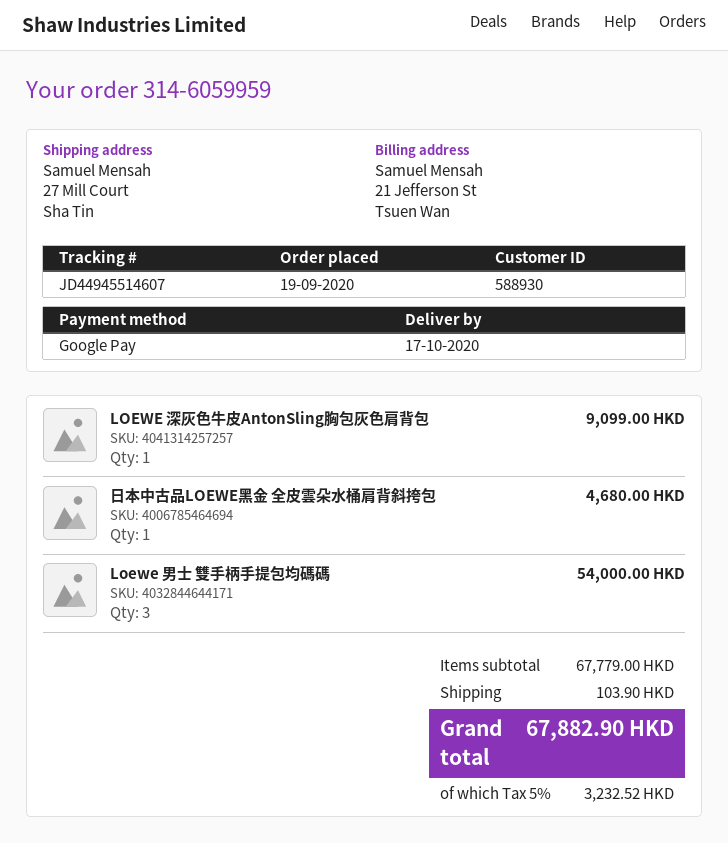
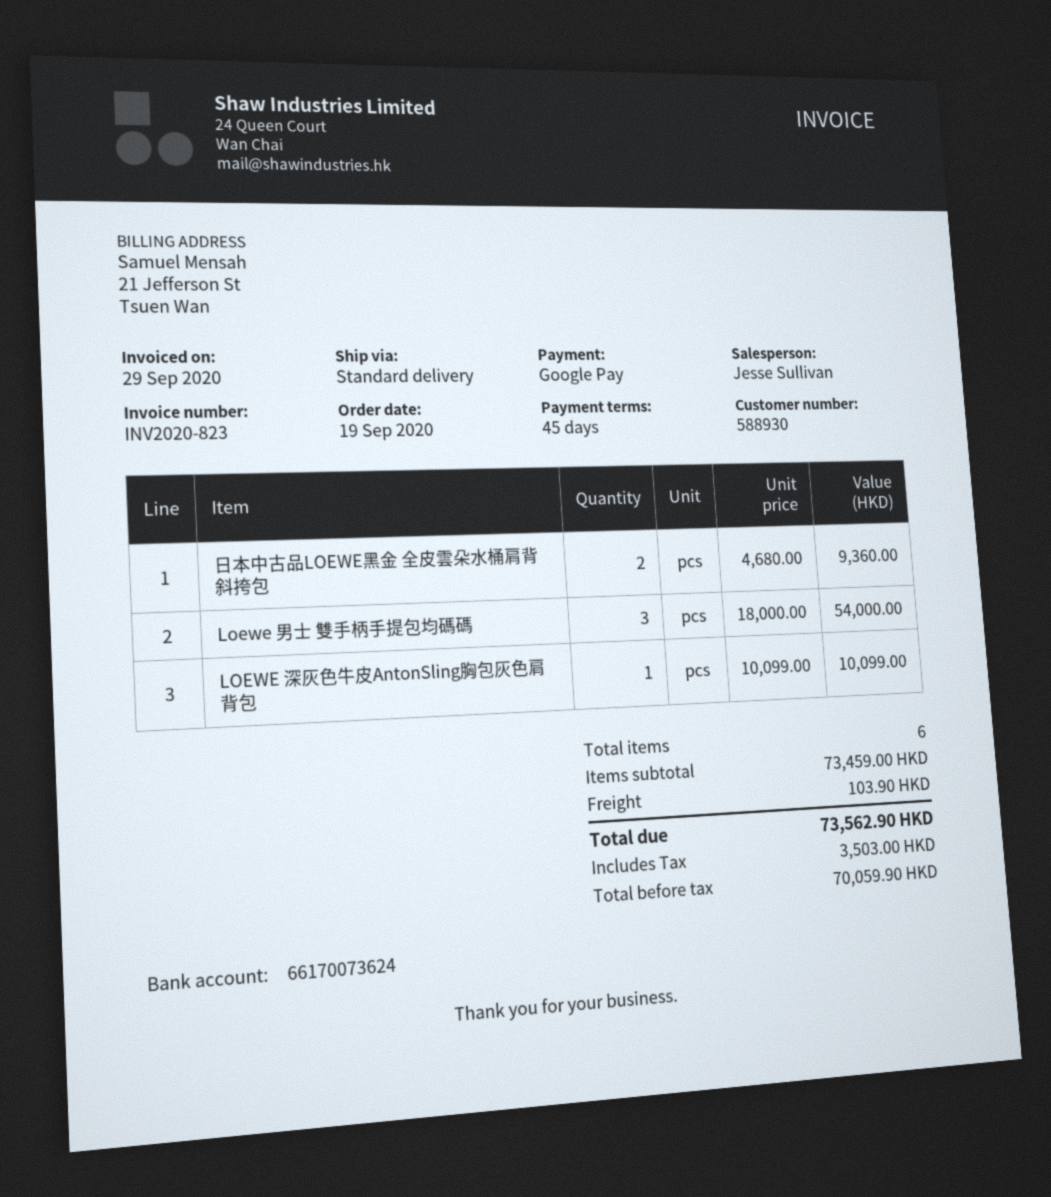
LOEWE 深灰色牛皮AntonSling胸包灰色肩背包: 1 for 9099.00 -> 1 for 10099.00
日本中古品LOEWE黑金 全皮雲朵水桶肩背斜挎包: 1 for 4680.00 -> 2 for 9360.00
subtotal: 67779.00 -> 73459.00
tax: 3232.52 -> 3503.00
total: 67882.90 -> 73562.90

